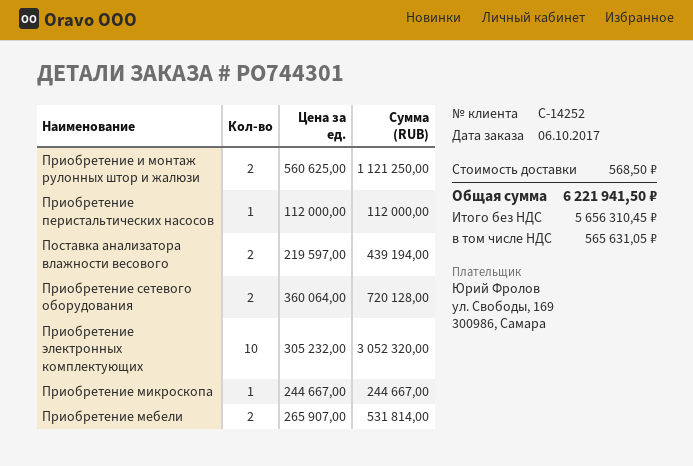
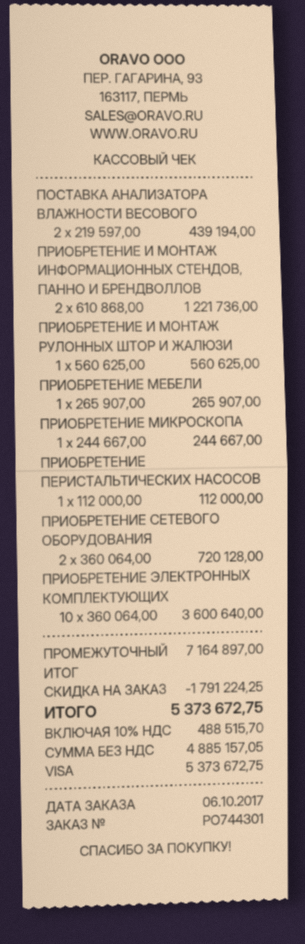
Приобретение и монтаж рулонных штор и жалюзи: 2 x 560625.00 = 1121250.00 -> 1 x 560625.00 = 560625.00
Приобретение электронных комплектующих: 10 x 305232.00 = 3052320.00 -> 10 x 360064.00 = 3600640.00
Приобретение мебели: 2 x 265907.00 = 531814.00 -> 1 x 265907.00 = 265907.00
ПРИОБРЕТЕНИЕ И МОНТАЖ ИНФОРМАЦИОННЫХ СТЕНДОВ, ПАННО И БРЕНДВОЛЛОВ: none -> 2 x 610868.00 = 1221736.00
discount: none -> 1791224.25
shipping: 568.50 -> none
net: 5656310.45 -> 4885157.05
tax: 565631.05 -> 488515.70
total: 6221941.50 -> 5373672.75

